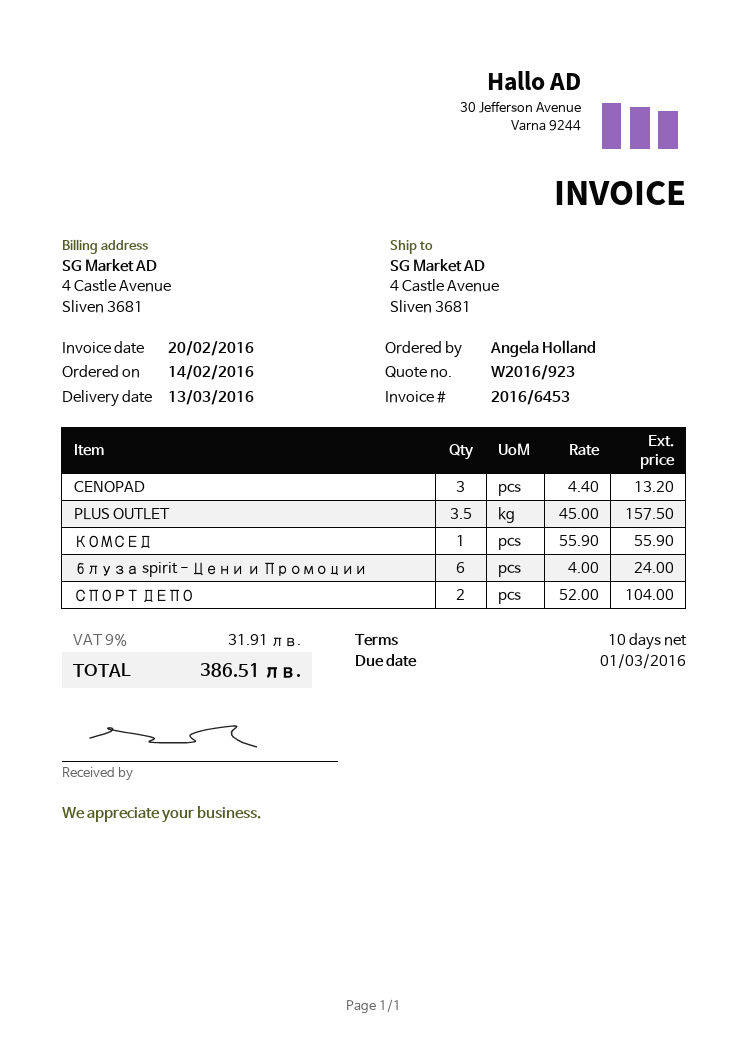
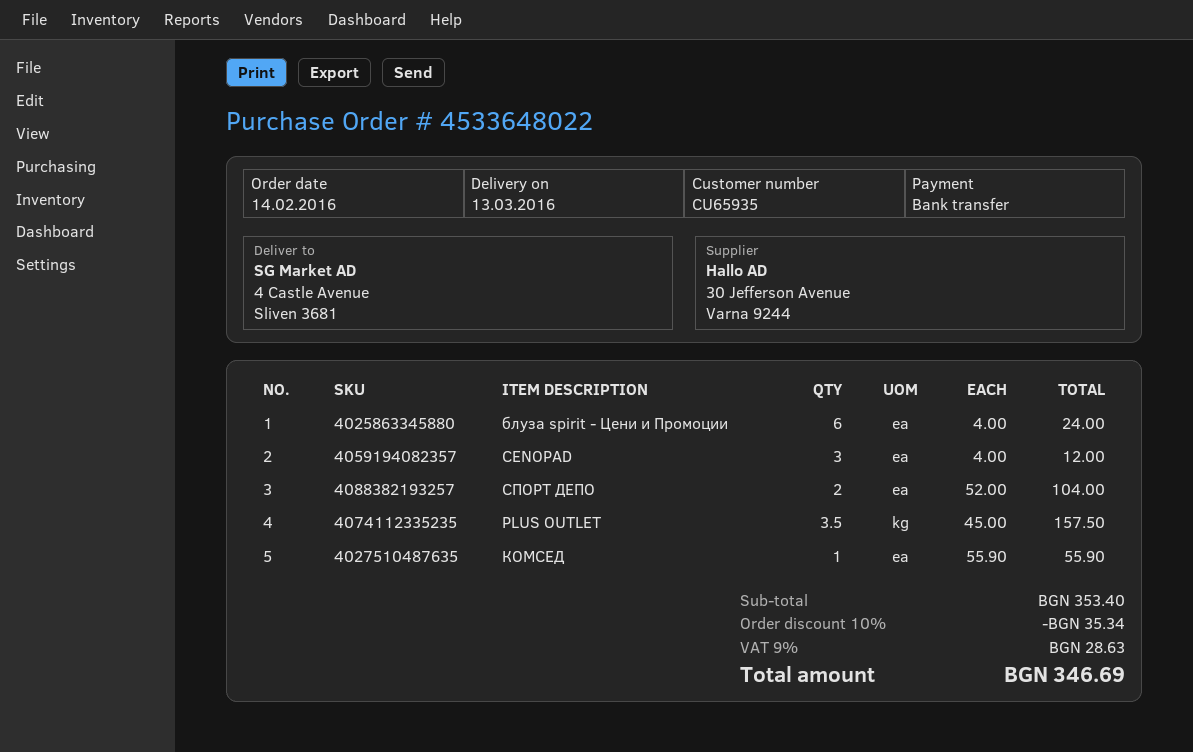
CENOPAD: 3 x 4.40 = 13.20 -> 3 x 4.00 = 12.00
discount: none -> 10% = 35.34
tax: 9% = 31.91 -> 9% = 28.63
total: 386.51 -> 346.69

